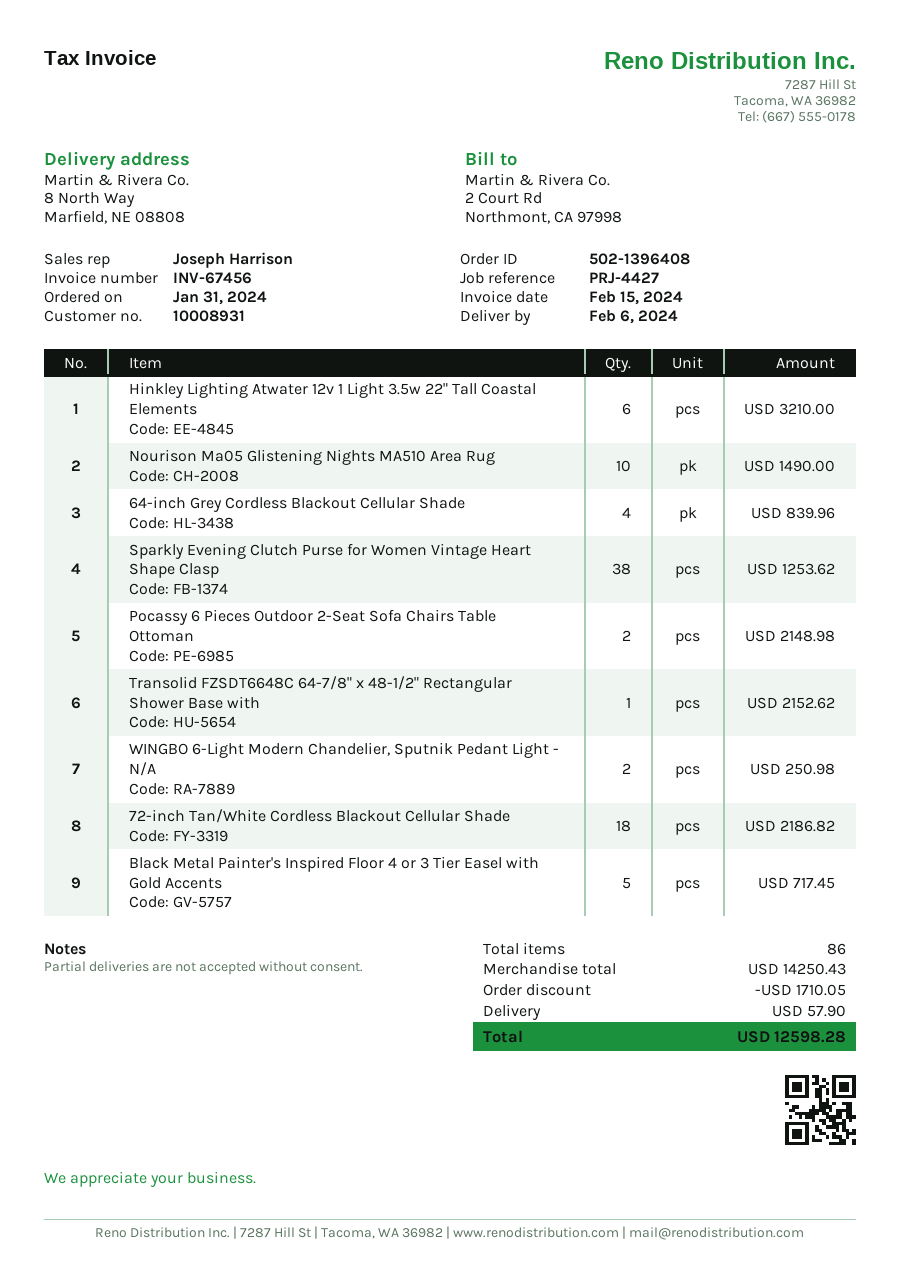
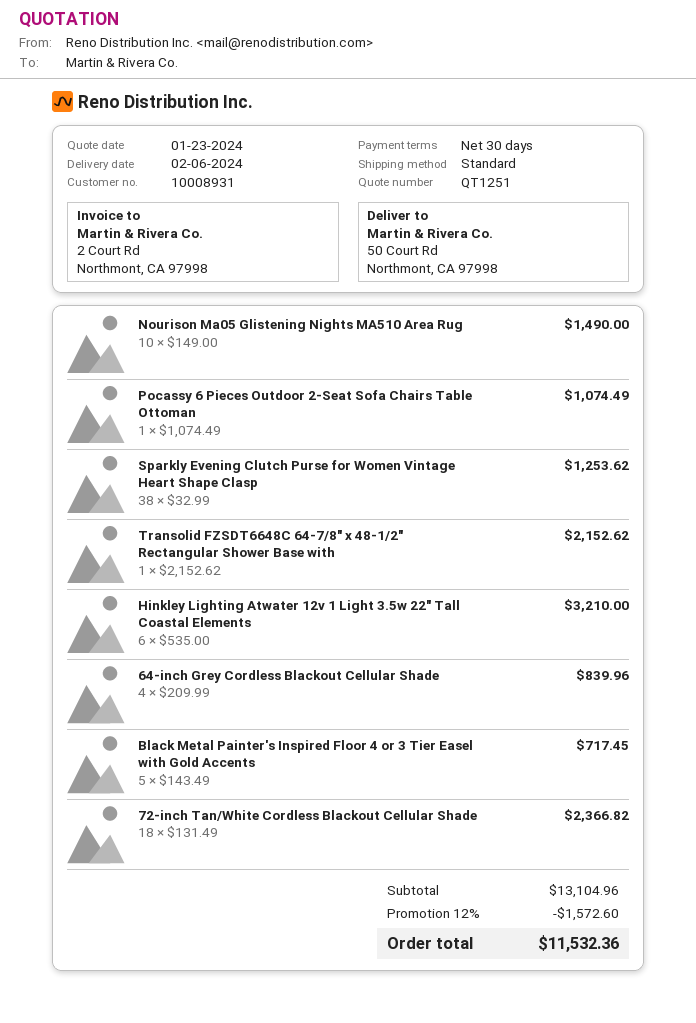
ship to: 8 North Way, Marfield, NE 08808 -> 50 Court Rd, Northmont, CA 97998
Pocassy 6 Pieces Outdoor 2-Seat Sofa Chairs Table Ottoman: 2 for 2148.98 -> 1 for 1074.49
WINGBO 6-Light Modern Chandelier, Sputnik Pedant Light - N/A: 2 for 250.98 -> none
72-inch Tan/White Cordless Blackout Cellular Shade: 18 for 2186.82 -> 18 for 2366.82
subtotal: 14250.43 -> 13104.96
discount: 1710.05 -> 1572.60
shipping: 57.90 -> none
total: 12598.28 -> 11532.36

